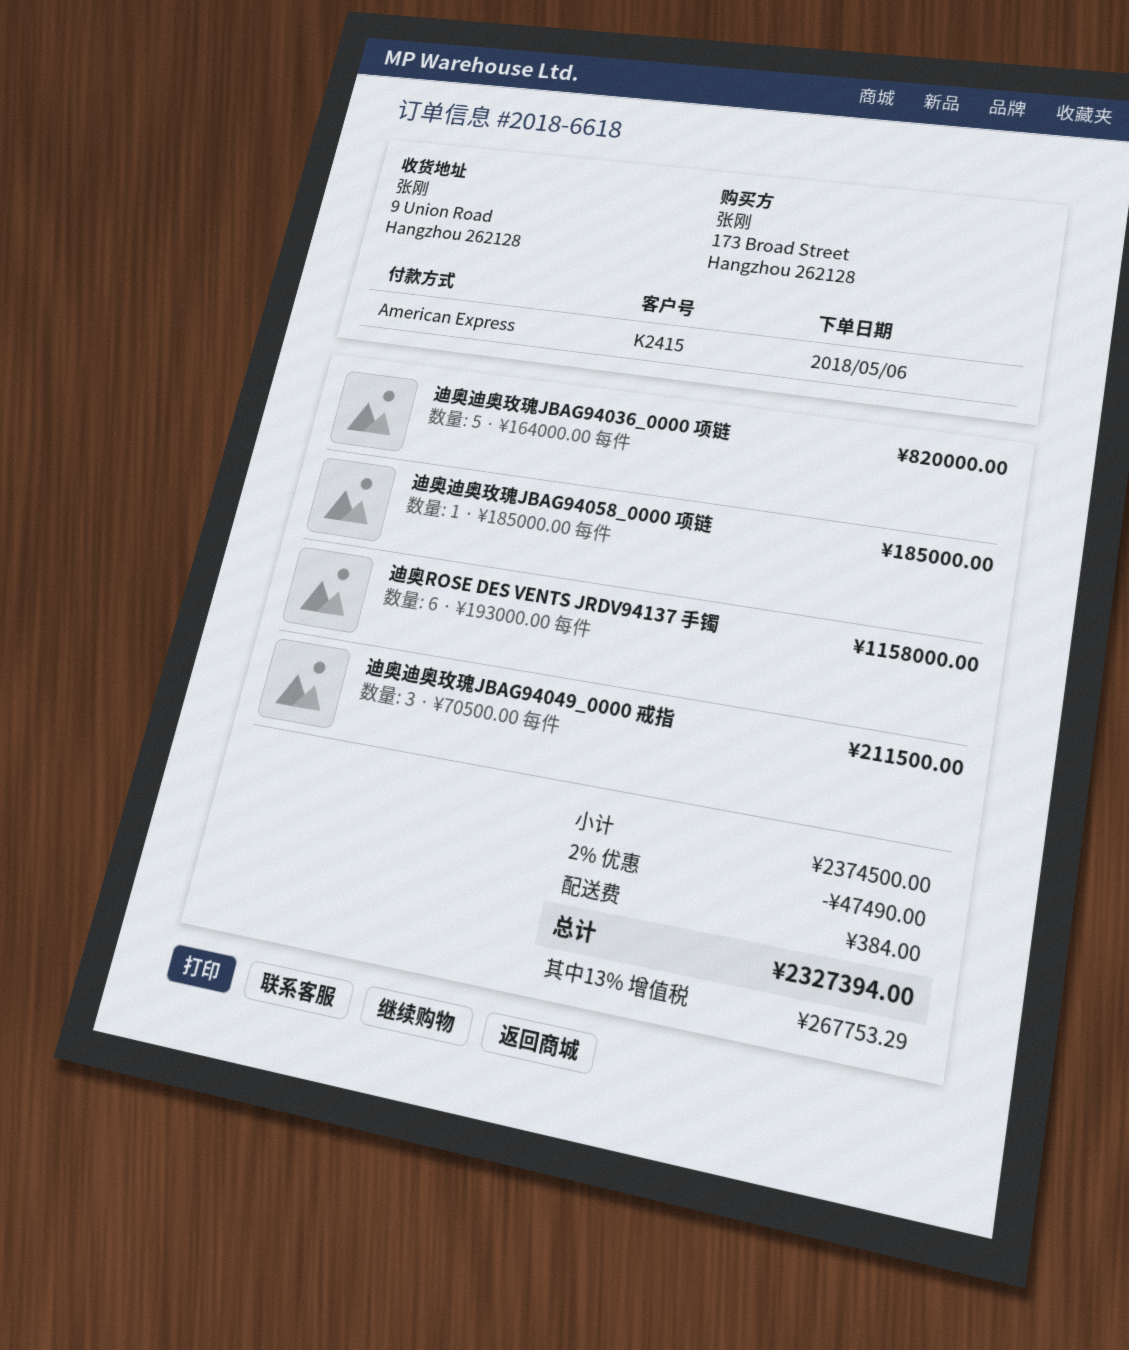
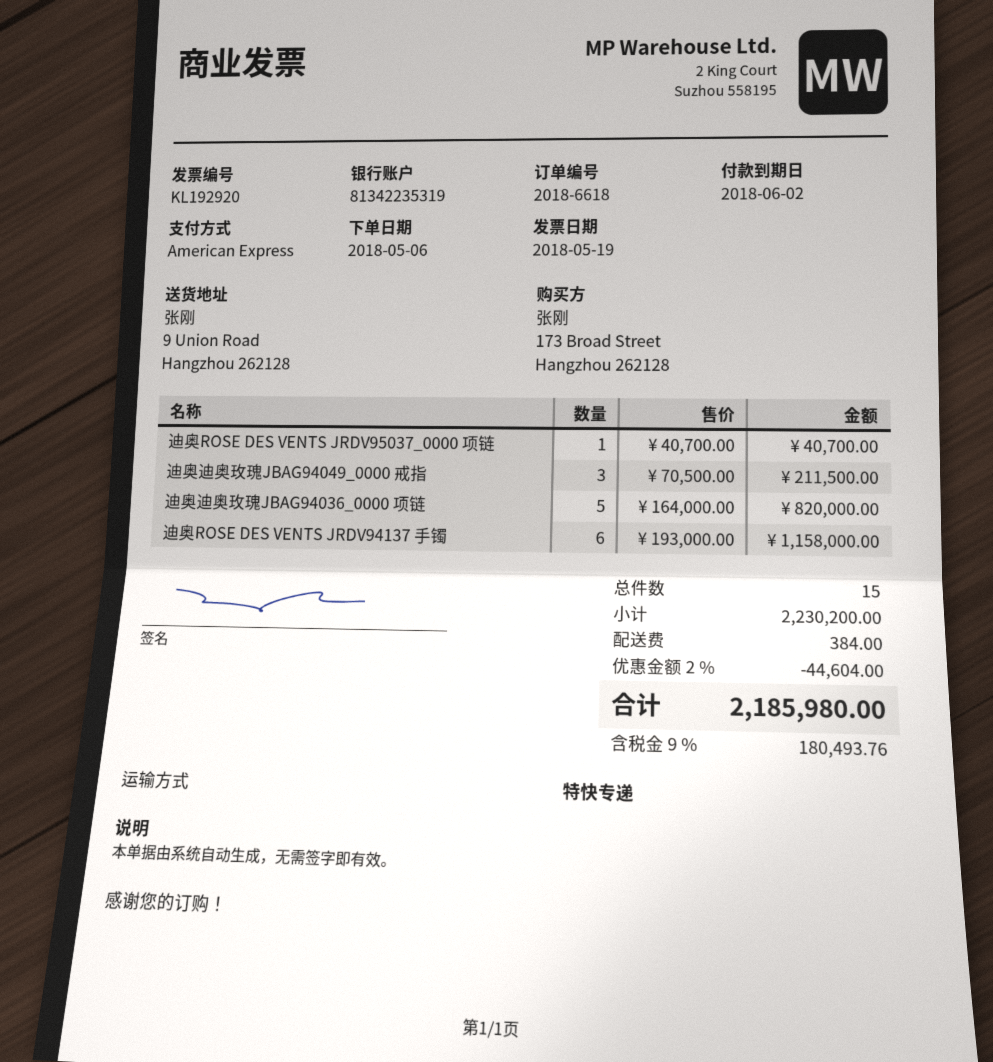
迪奥迪奥玫瑰JBAG94058_0000 项链: 1 x 185000.00 = 185000.00 -> none
迪奥ROSE DES VENTS JRDV95037_0000 项链: none -> 1 x 40700.00 = 40700.00
subtotal: 2374500.00 -> 2230200.00
discount: 2% = 47490.00 -> 2% = 44604.00
tax: 13% = 267753.29 -> 9% = 180493.76
total: 2327394.00 -> 2185980.00

